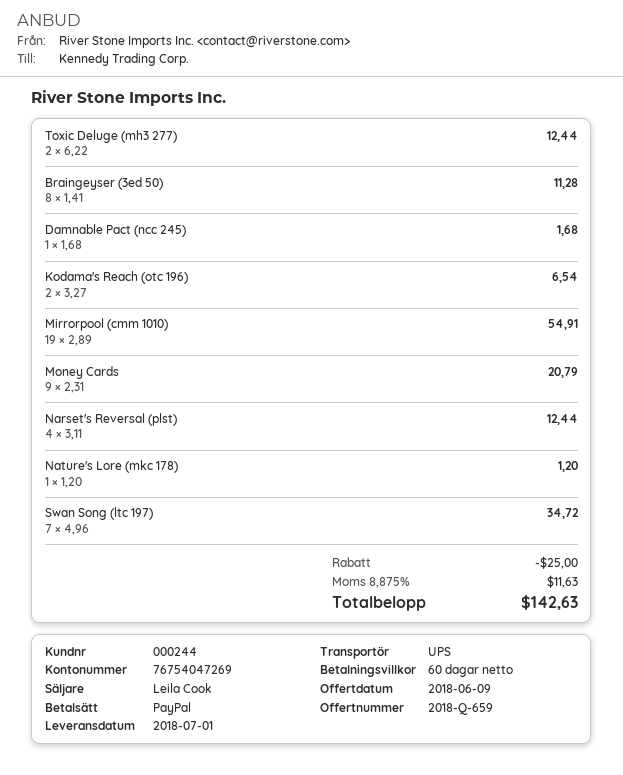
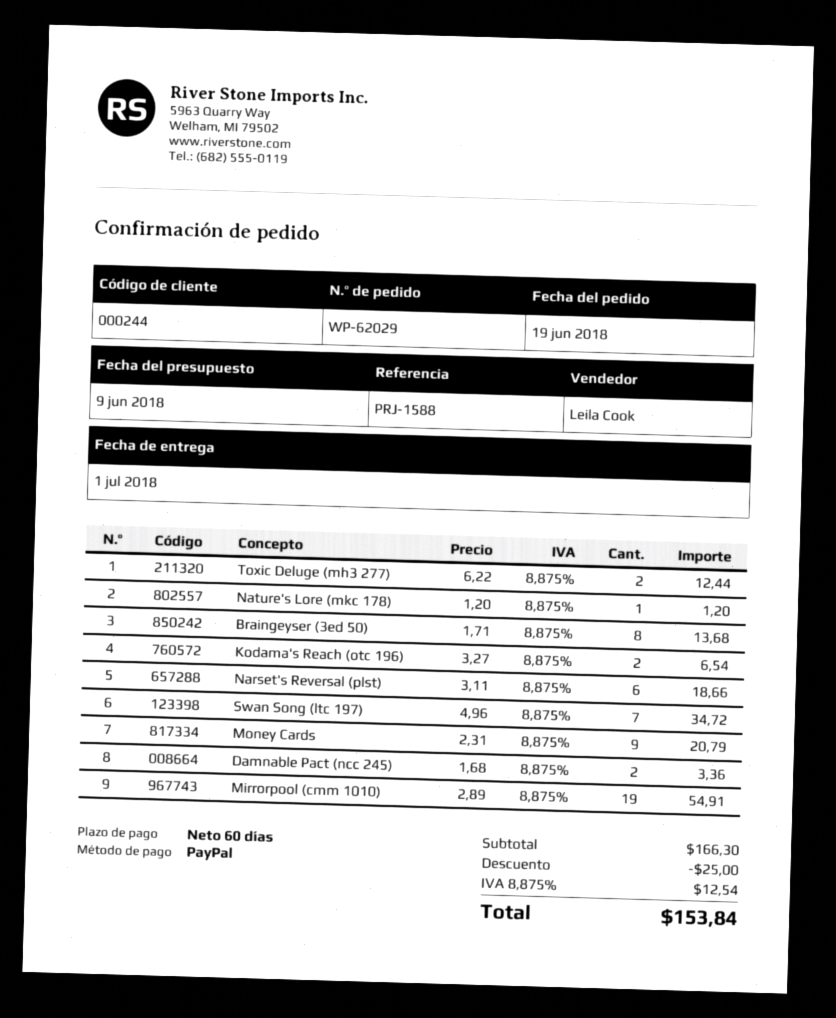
Braingeyser (3ed 50): 8 x 1.41 = 11.28 -> 8 x 1.71 = 13.68
Damnable Pact (ncc 245): 1 x 1.68 = 1.68 -> 2 x 1.68 = 3.36
Narset's Reversal (plst): 4 x 3.11 = 12.44 -> 6 x 3.11 = 18.66
tax: 8.875% = 11.63 -> 8.875% = 12.54
total: 142.63 -> 153.84

